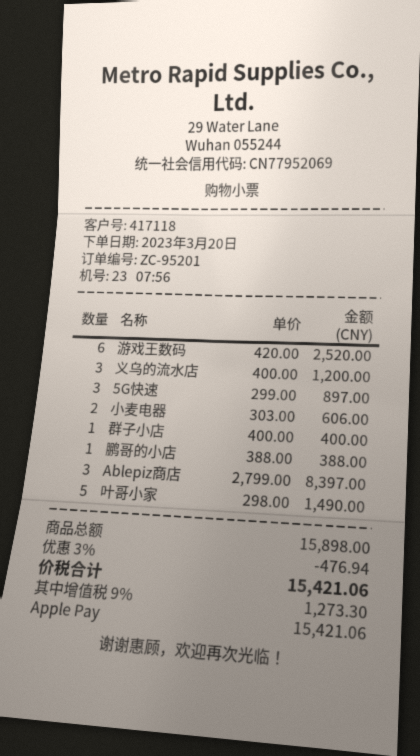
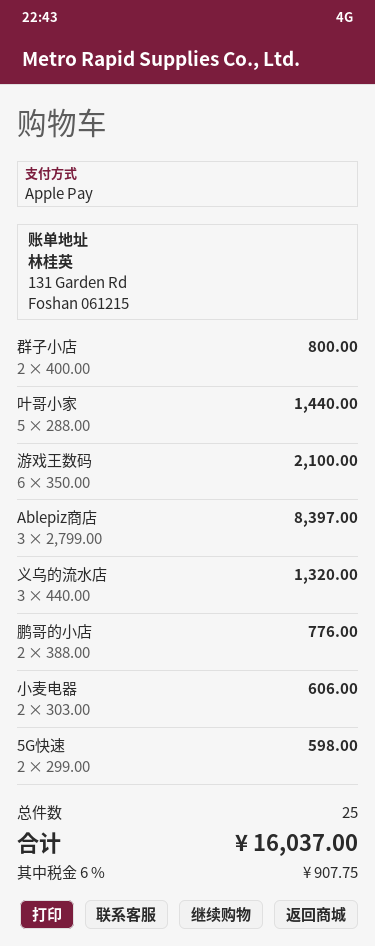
游戏王数码: 6 x 420.00 = 2520.00 -> 6 x 350.00 = 2100.00
义乌的流水店: 3 x 400.00 = 1200.00 -> 3 x 440.00 = 1320.00
5G快速: 3 x 299.00 = 897.00 -> 2 x 299.00 = 598.00
群子小店: 1 x 400.00 = 400.00 -> 2 x 400.00 = 800.00
鹏哥的小店: 1 x 388.00 = 388.00 -> 2 x 388.00 = 776.00
叶哥小家: 5 x 298.00 = 1490.00 -> 5 x 288.00 = 1440.00
discount: 3% = 476.94 -> none
tax: 9% = 1273.30 -> 6% = 907.75
total: 15421.06 -> 16037.00

